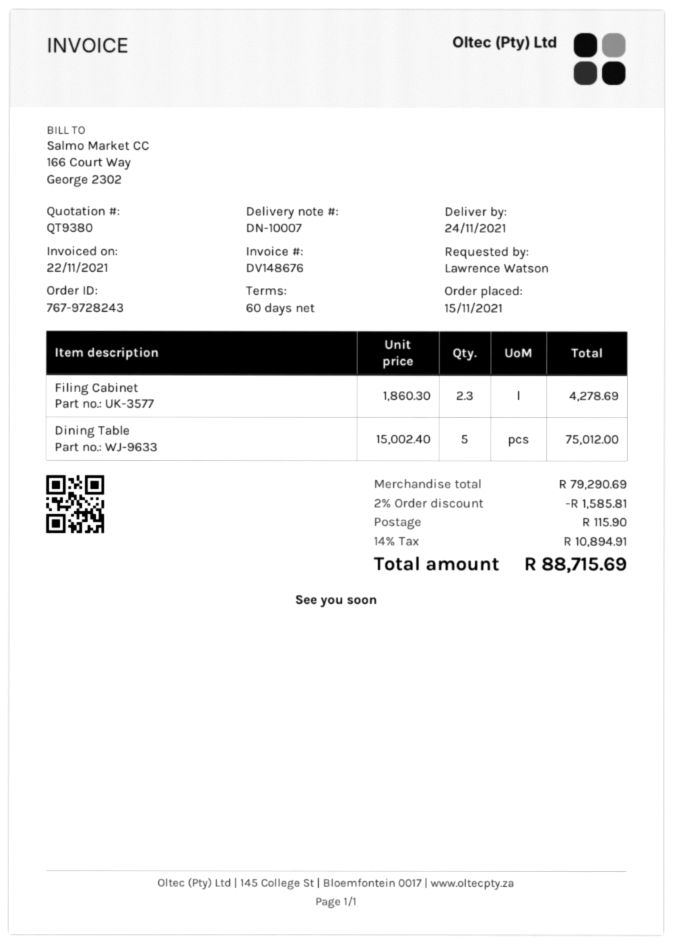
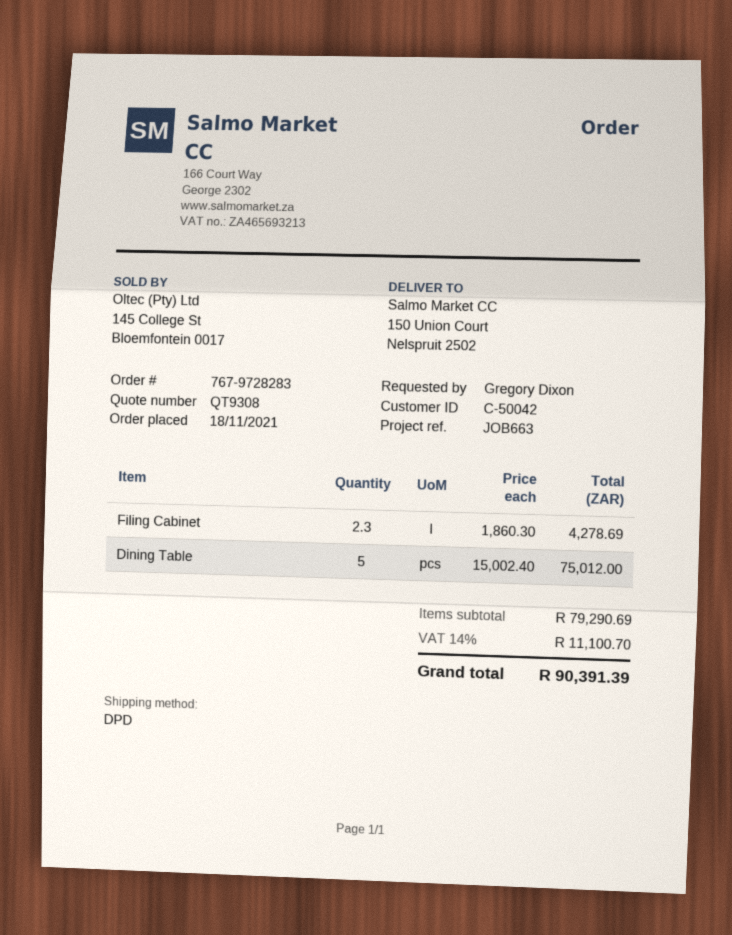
quote number: QT9380 -> QT9308
order number: 767-9728243 -> 767-9728283
order date: 2021-11-15 -> 2021-11-18
ordered by: Lawrence Watson -> Gregory Dixon
discount: 2% = 1585.81 -> none
shipping: 115.90 -> none
tax: 14% = 10894.91 -> 14% = 11100.70
total: 88715.69 -> 90391.39

